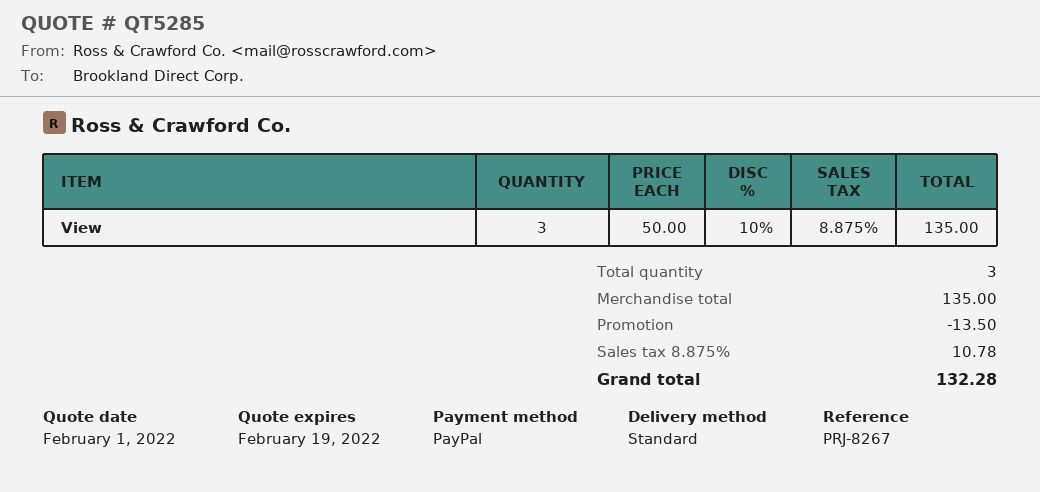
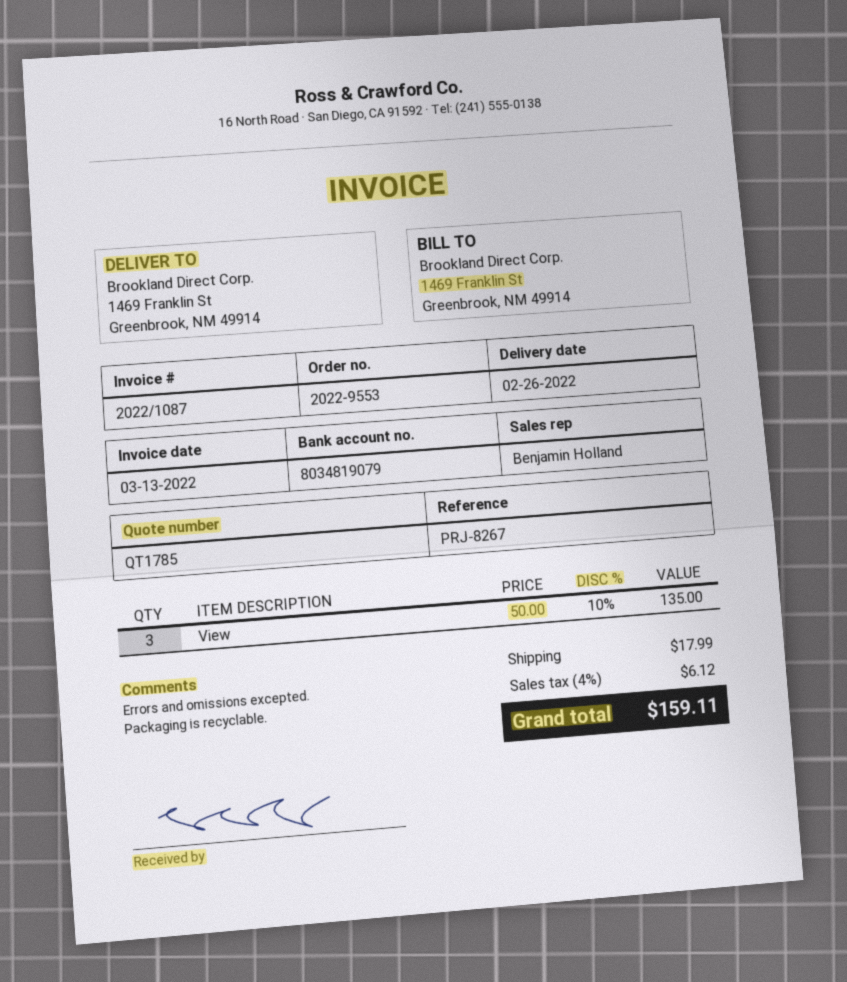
quote number: QT5285 -> QT1785
discount: 13.50 -> none
shipping: none -> 17.99
tax: 8.875% = 10.78 -> 4% = 6.12
total: 132.28 -> 159.11

